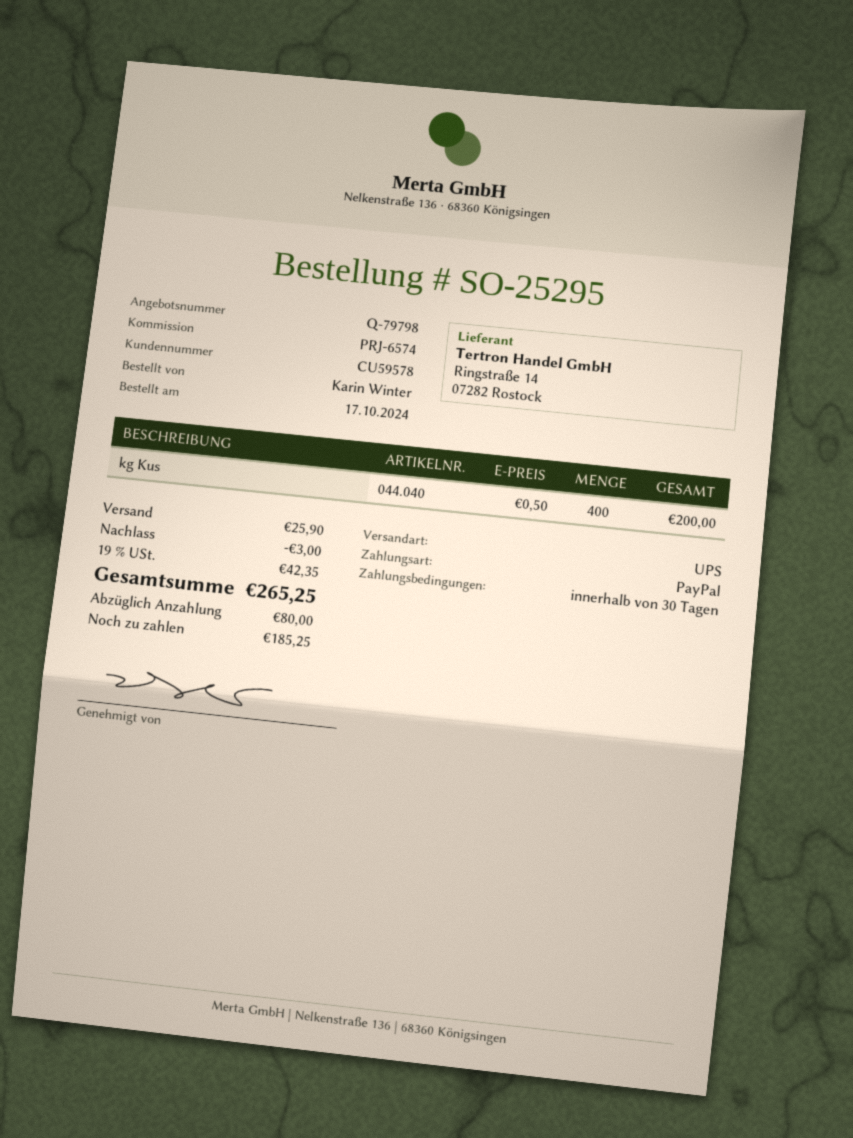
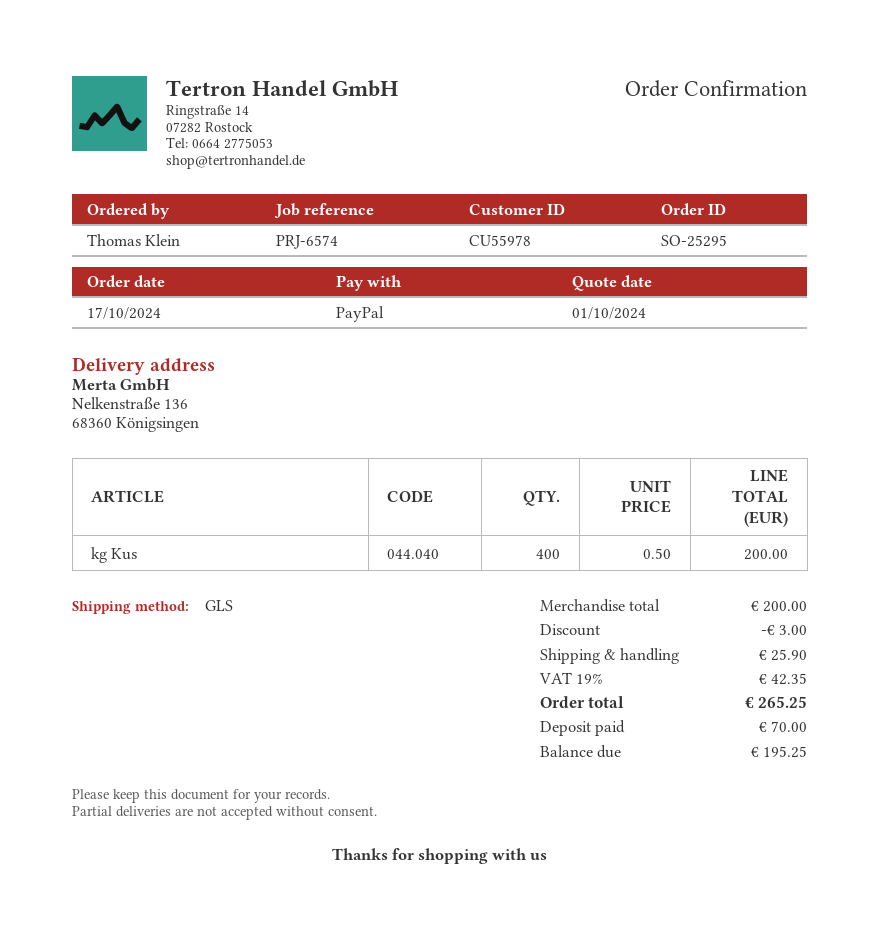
customer number: CU59578 -> CU55978
ordered by: Karin Winter -> Thomas Klein
shipping method: UPS -> GLS
deposit: 80.00 -> 70.00
balance: 185.25 -> 195.25

